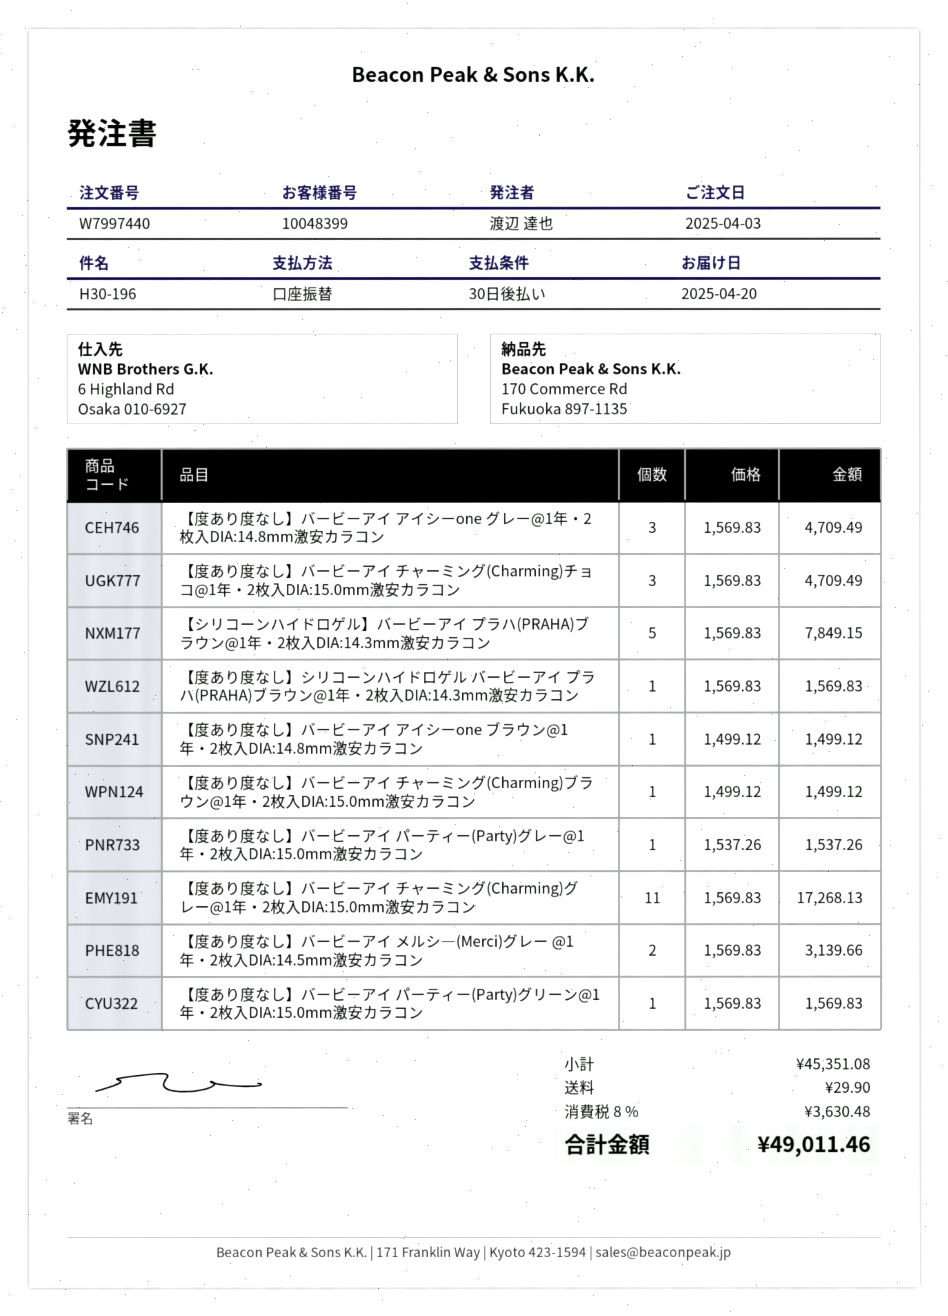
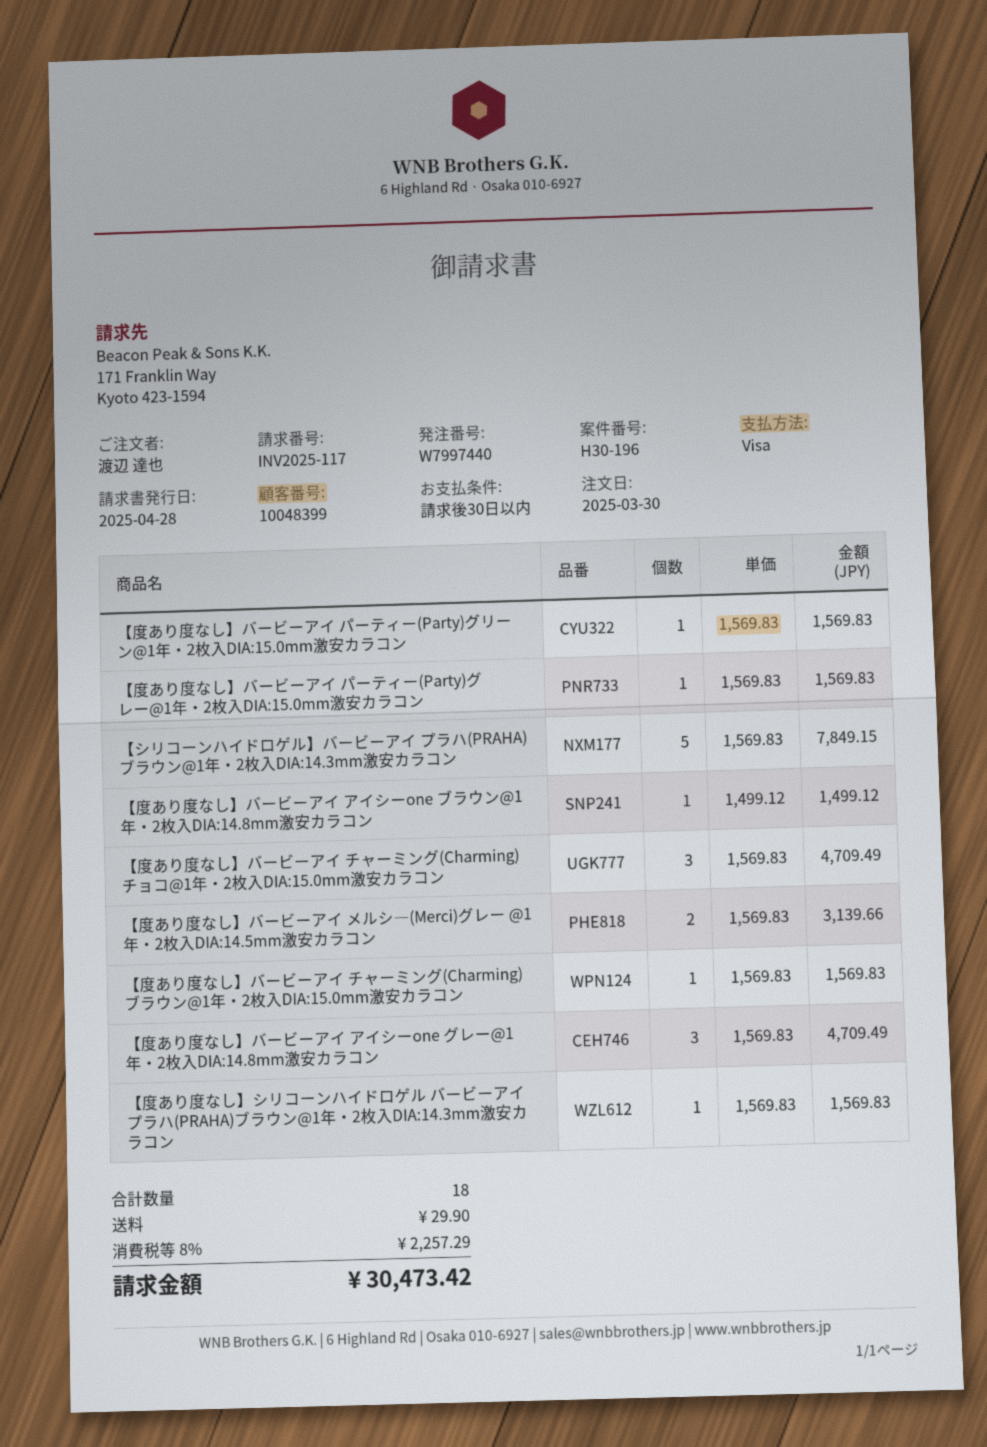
order date: 2025-04-03 -> 2025-03-30
payment method: direct debit -> Visa
【度あり度なし】バービーアイ チャーミング(Charming)ブラウン@1年・2枚入DIA:15.0mm激安カラコン: 1 x 1499.12 = 1499.12 -> 1 x 1569.83 = 1569.83
【度あり度なし】バービーアイ パーティー(Party)グレー@1年・2枚入DIA:15.0mm激安カラコン: 1 x 1537.26 = 1537.26 -> 1 x 1569.83 = 1569.83
【度あり度なし】バービーアイ チャーミング(Charming)グレー@1年・2枚入DIA:15.0mm激安カラコン: 11 x 1569.83 = 17268.13 -> none
tax: 8% = 3630.48 -> 8% = 2257.29
total: 49011.46 -> 30473.42

